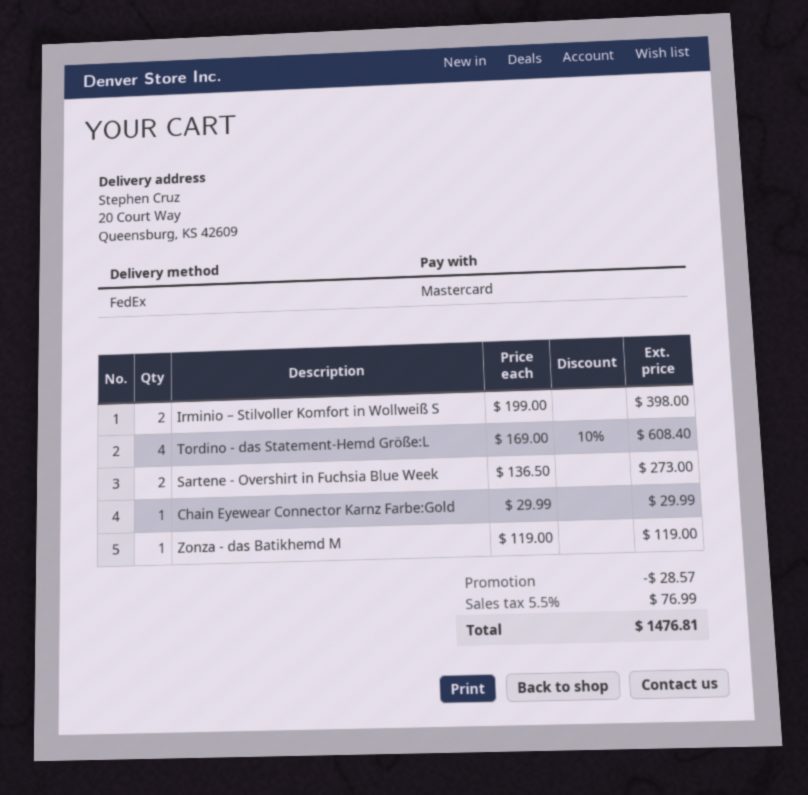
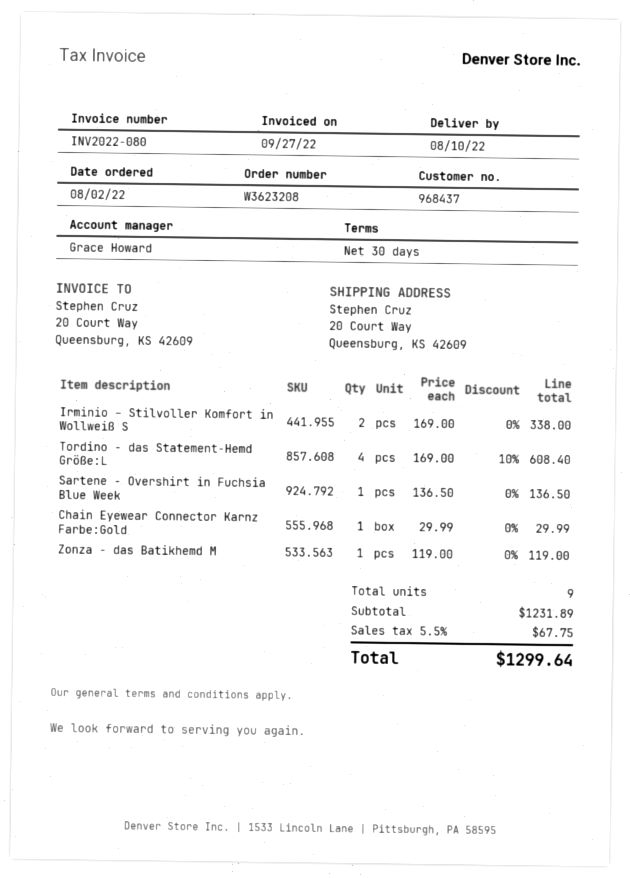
Irminio – Stilvoller Komfort in Wollweiß S: 2 x 199.00 = 398.00 -> 2 x 169.00 = 338.00
Sartene - Overshirt in Fuchsia Blue Week: 2 x 136.50 = 273.00 -> 1 x 136.50 = 136.50
discount: 28.57 -> none
tax: 5.5% = 76.99 -> 5.5% = 67.75
total: 1476.81 -> 1299.64

